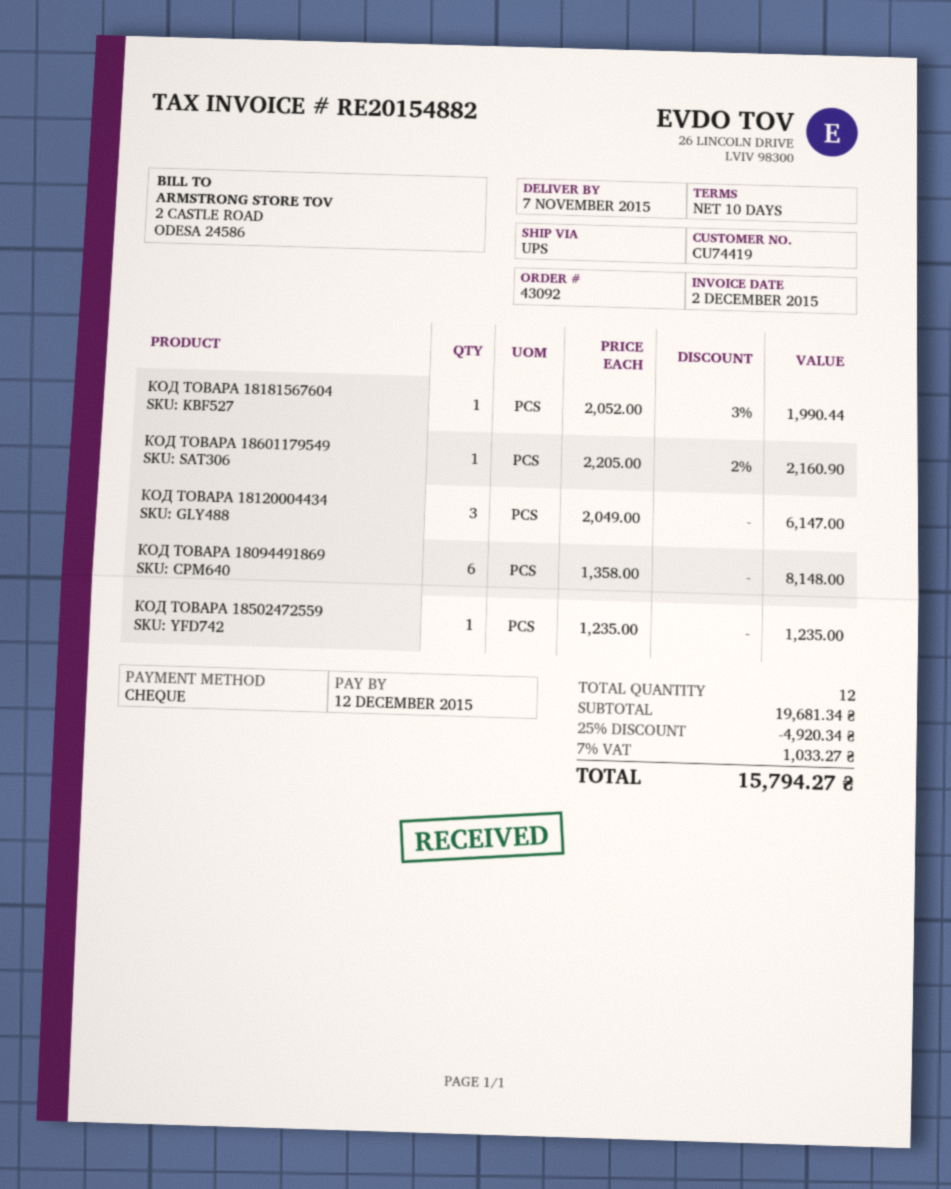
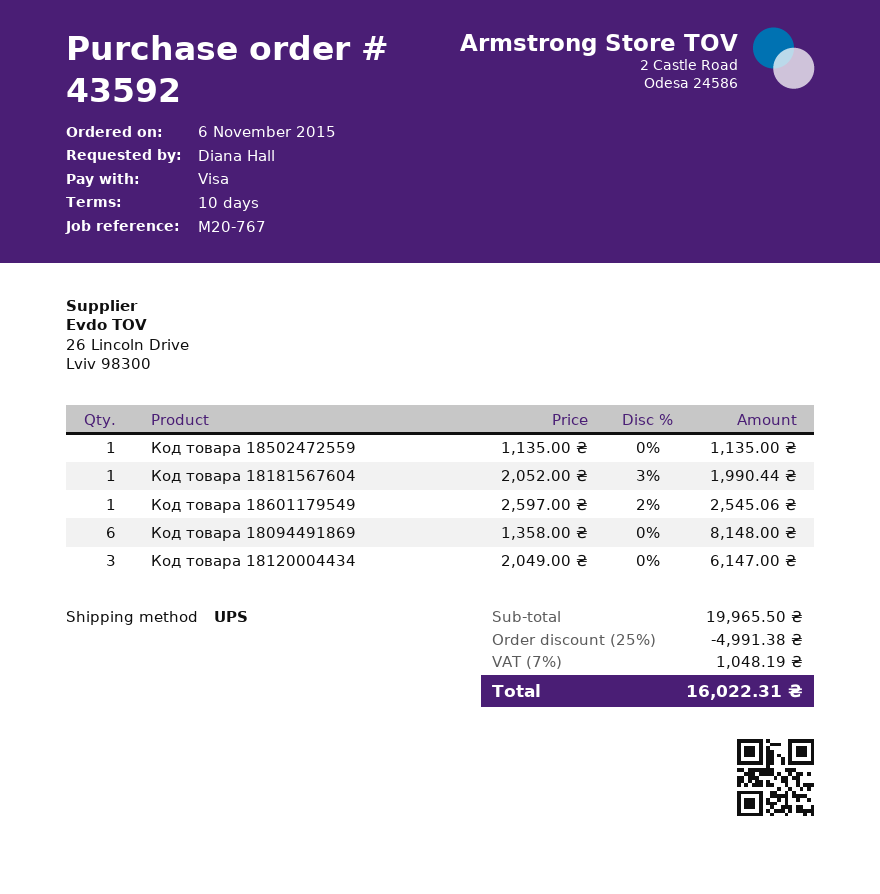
order number: 43092 -> 43592
payment method: cheque -> Visa
КОД ТОВАРА 18601179549: 1 x 2205.00 - 2% = 2160.90 -> 1 x 2597.00 - 2% = 2545.06
КОД ТОВАРА 18502472559: 1 x 1235.00 = 1235.00 -> 1 x 1135.00 = 1135.00
subtotal: 19681.34 -> 19965.50
discount: 25% = 4920.34 -> 25% = 4991.38
tax: 7% = 1033.27 -> 7% = 1048.19
total: 15794.27 -> 16022.31

